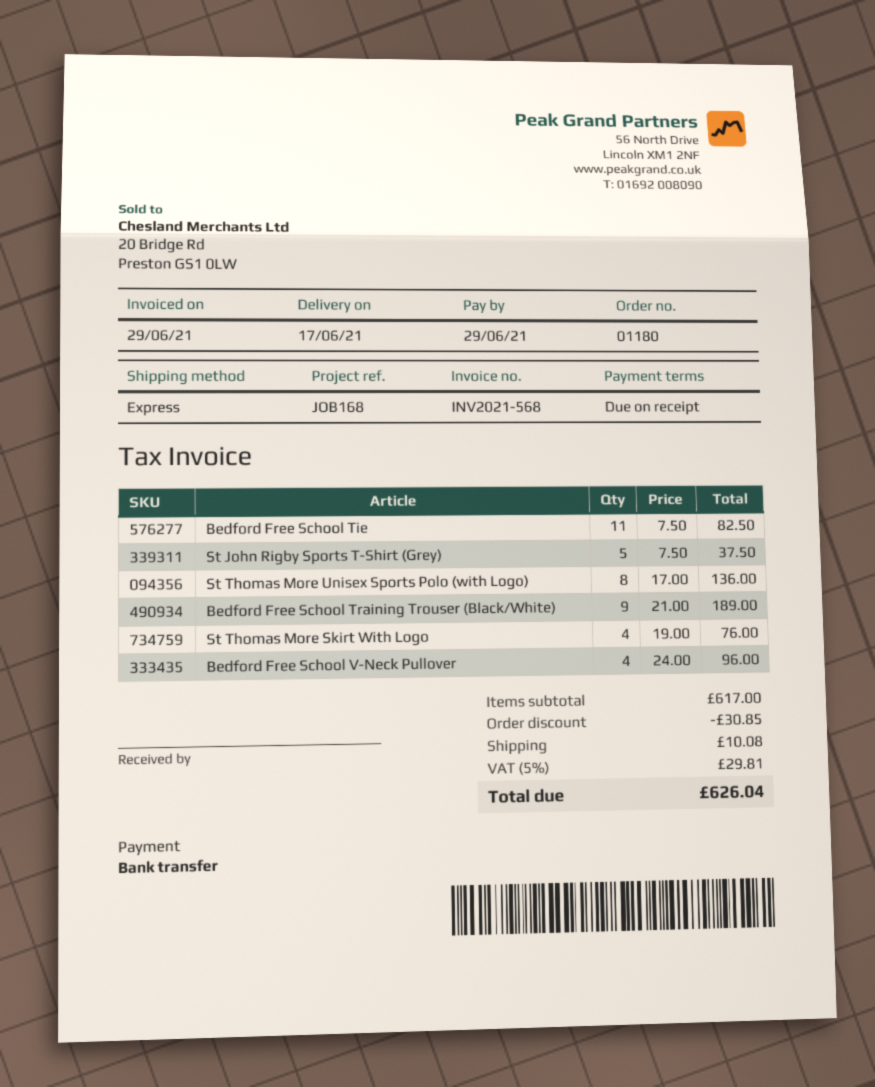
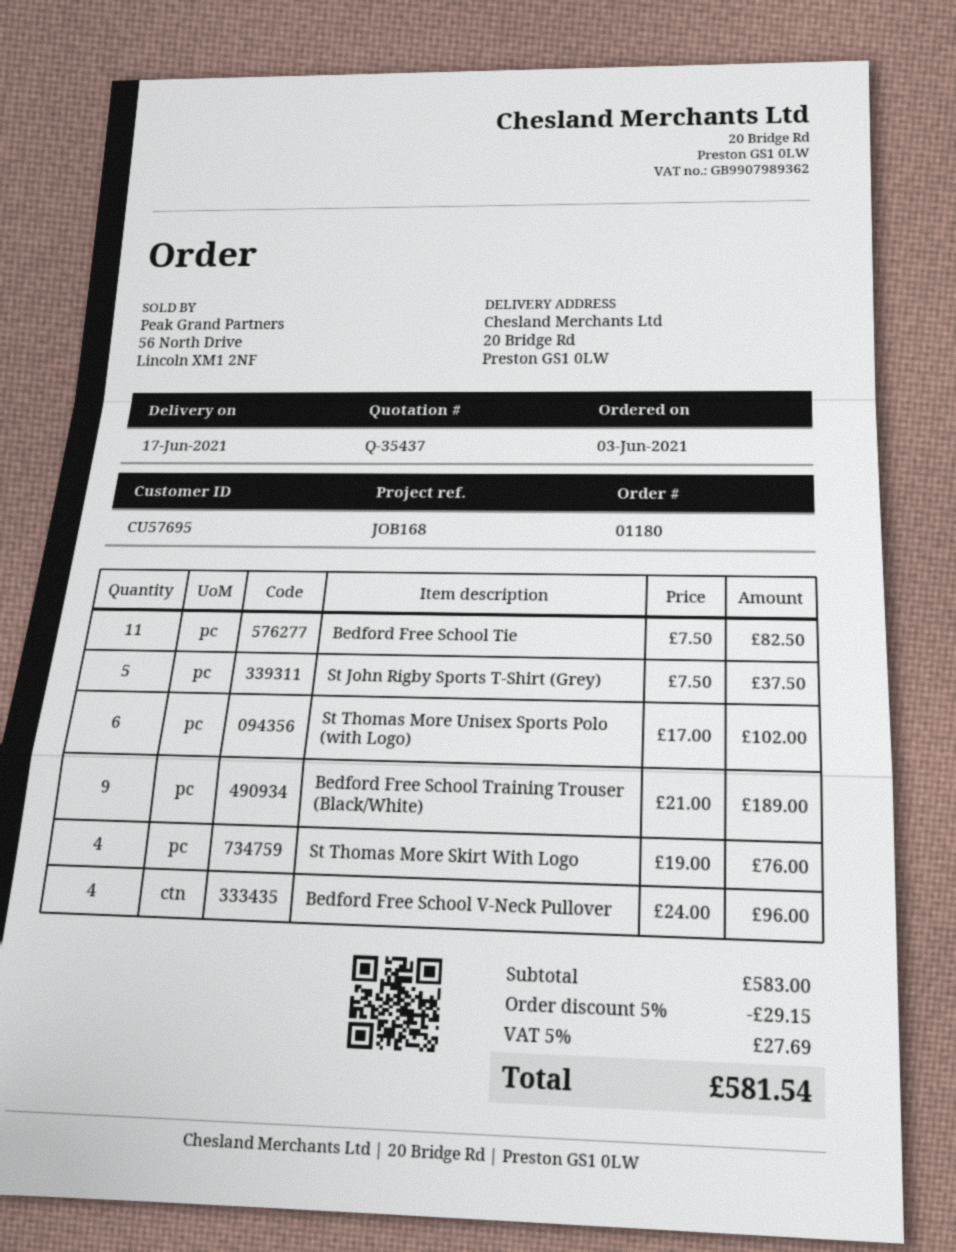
St Thomas More Unisex Sports Polo (with Logo): 8 x 17.00 = 136.00 -> 6 x 17.00 = 102.00
subtotal: 617.00 -> 583.00
discount: 30.85 -> 29.15
shipping: 10.08 -> none
tax: 5% = 29.81 -> 5% = 27.69
total: 626.04 -> 581.54

